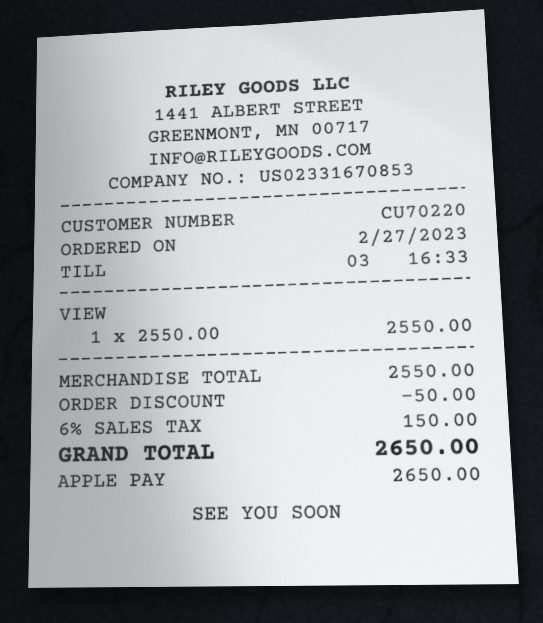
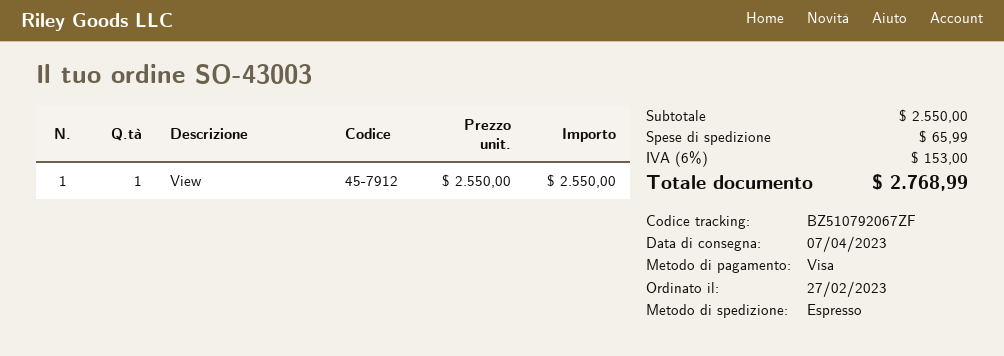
payment method: Apple Pay -> Visa
discount: 50.00 -> none
shipping: none -> 65.99
tax: 6% = 150.00 -> 6% = 153.00
total: 2650.00 -> 2768.99

